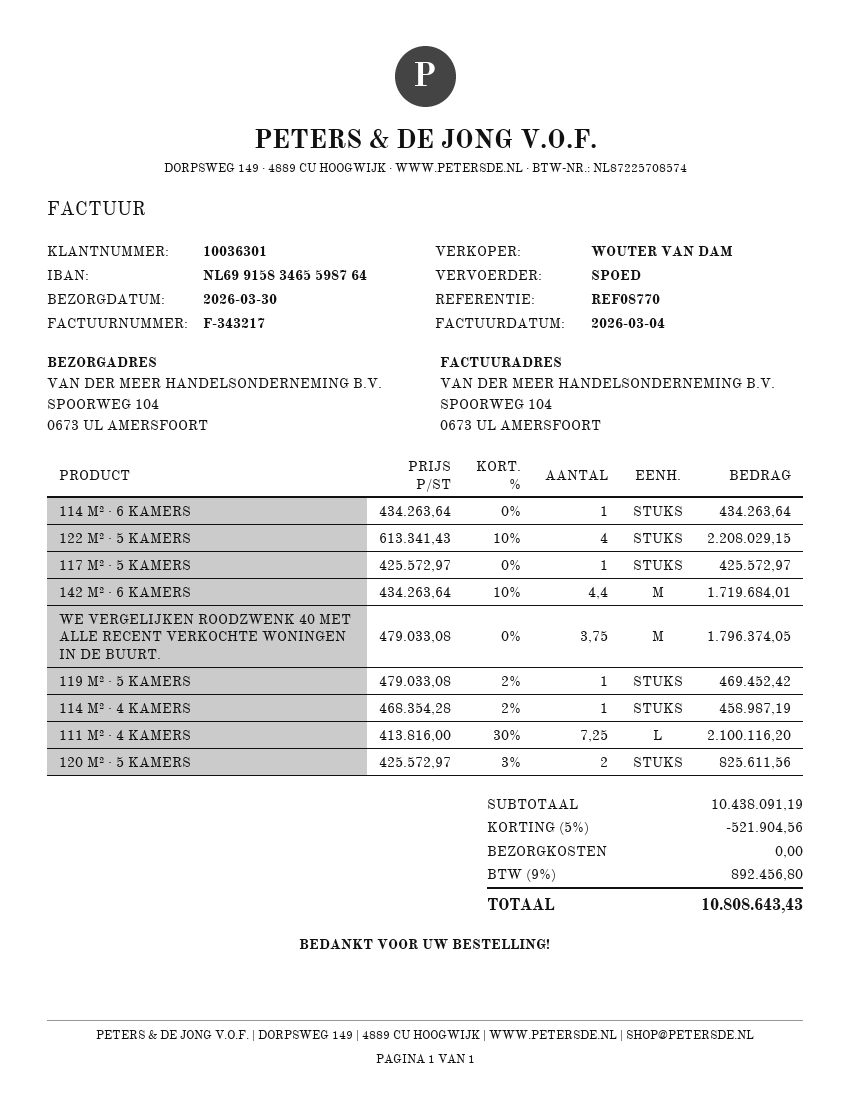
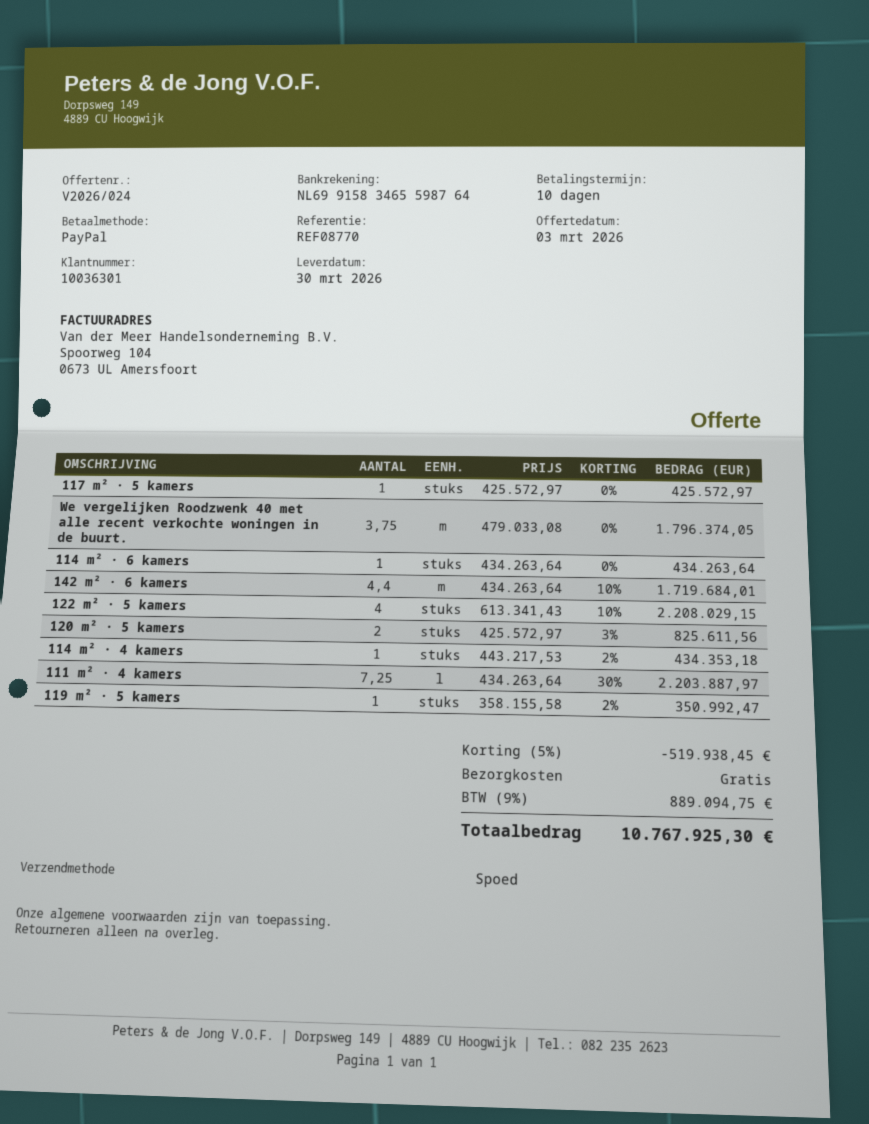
119 M² · 5 KAMERS: 1 x 479033.08 - 2% = 469452.42 -> 1 x 358155.58 - 2% = 350992.47
114 M² · 4 KAMERS: 1 x 468354.28 - 2% = 458987.19 -> 1 x 443217.53 - 2% = 434353.18
111 M² · 4 KAMERS: 7.25 x 413816.00 - 30% = 2100116.20 -> 7.25 x 434263.64 - 30% = 2203887.97
discount: 5% = 521904.56 -> 5% = 519938.45
tax: 9% = 892456.80 -> 9% = 889094.75
total: 10808643.43 -> 10767925.30

